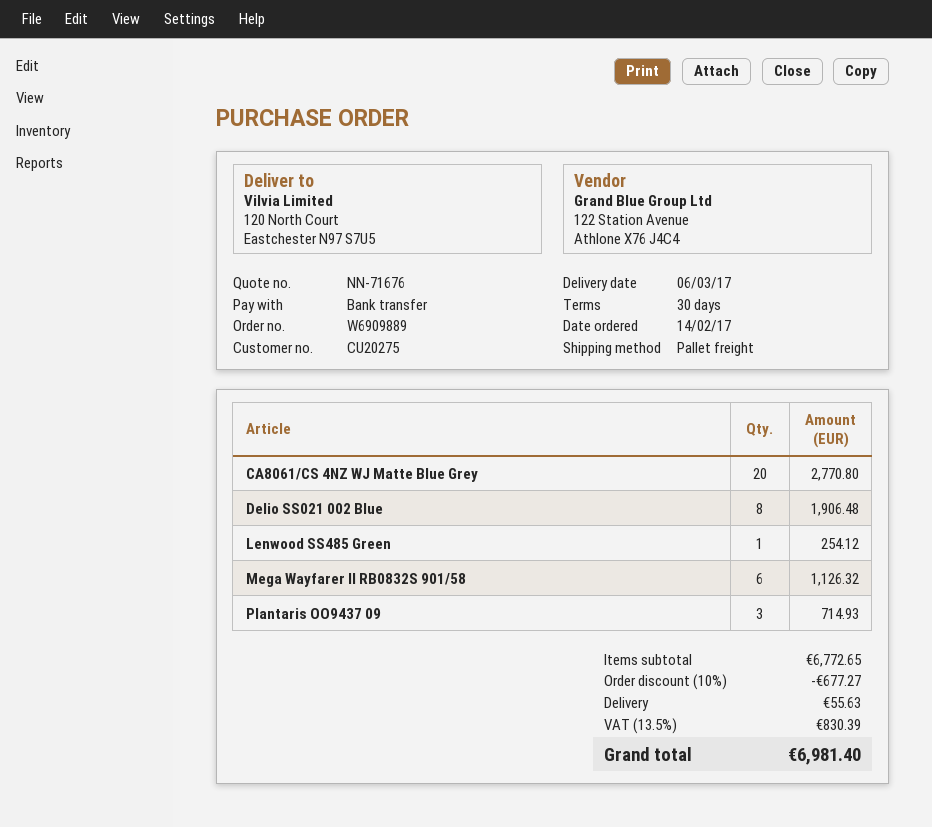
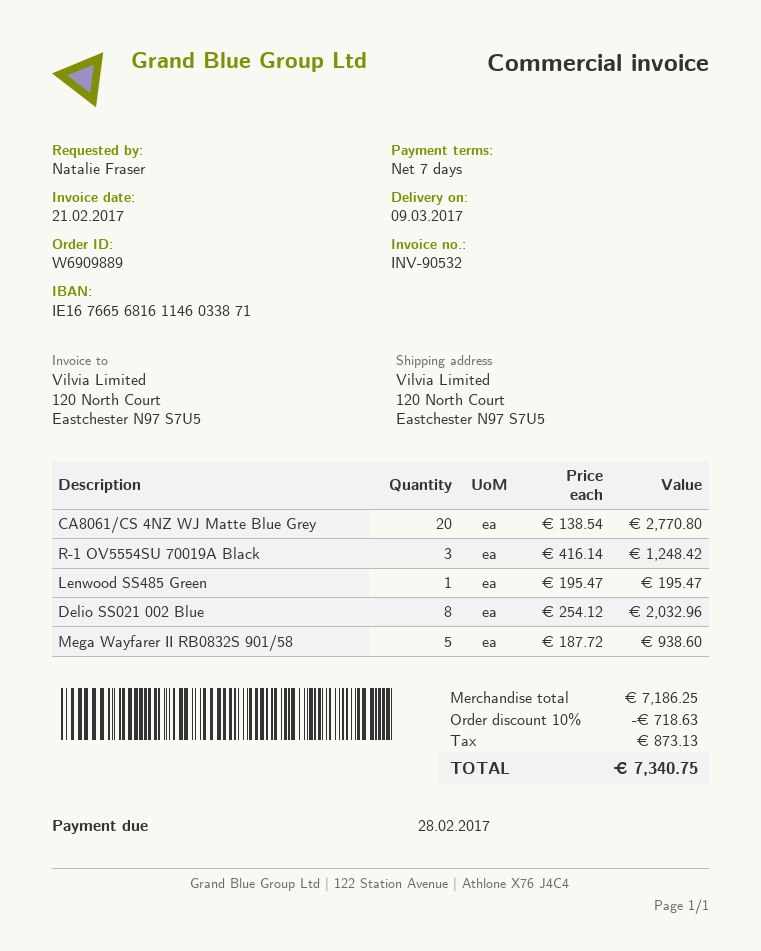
delivery date: 2017-03-06 -> 2017-03-09
payment terms: 30 days -> 7 days
Delio SS021 002 Blue: 8 for 1906.48 -> 8 for 2032.96
Lenwood SS485 Green: 1 for 254.12 -> 1 for 195.47
Mega Wayfarer II RB0832S 901/58: 6 for 1126.32 -> 5 for 938.60
Plantaris OO9437 09: 3 for 714.93 -> none
R-1 OV5554SU 70019A Black: none -> 3 for 1248.42
subtotal: 6772.65 -> 7186.25
discount: 10% = 677.27 -> 10% = 718.63
shipping: 55.63 -> none
tax: 830.39 -> 873.13
total: 6981.40 -> 7340.75

